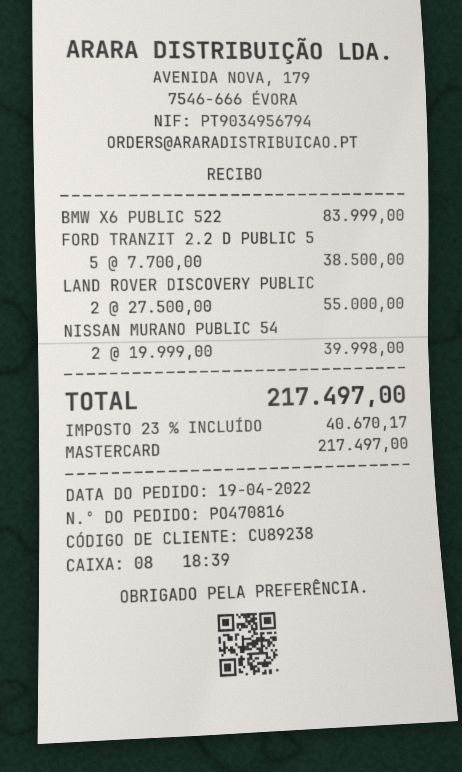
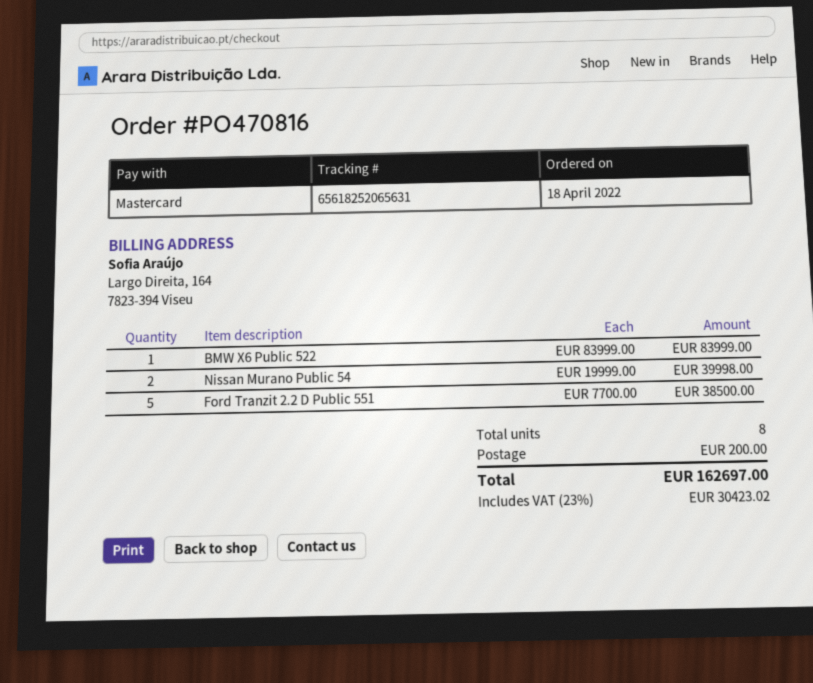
order date: 2022-04-19 -> 2022-04-18
LAND ROVER DISCOVERY PUBLIC: 2 x 27500.00 = 55000.00 -> none
shipping: none -> 200.00
tax: 23% = 40670.17 -> 23% = 30423.02
total: 217497.00 -> 162697.00

